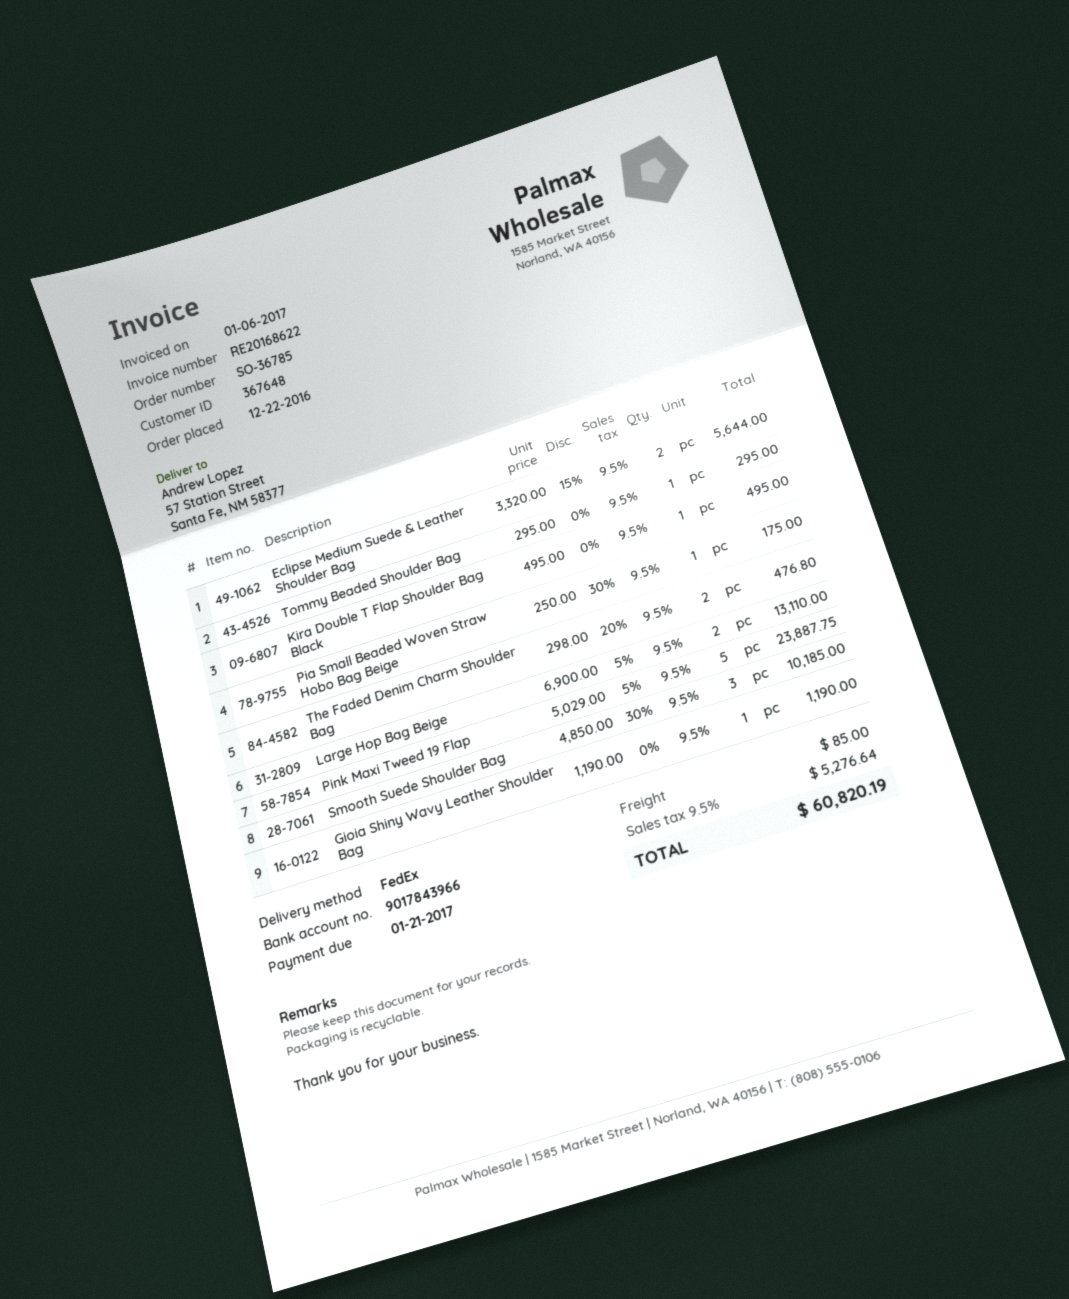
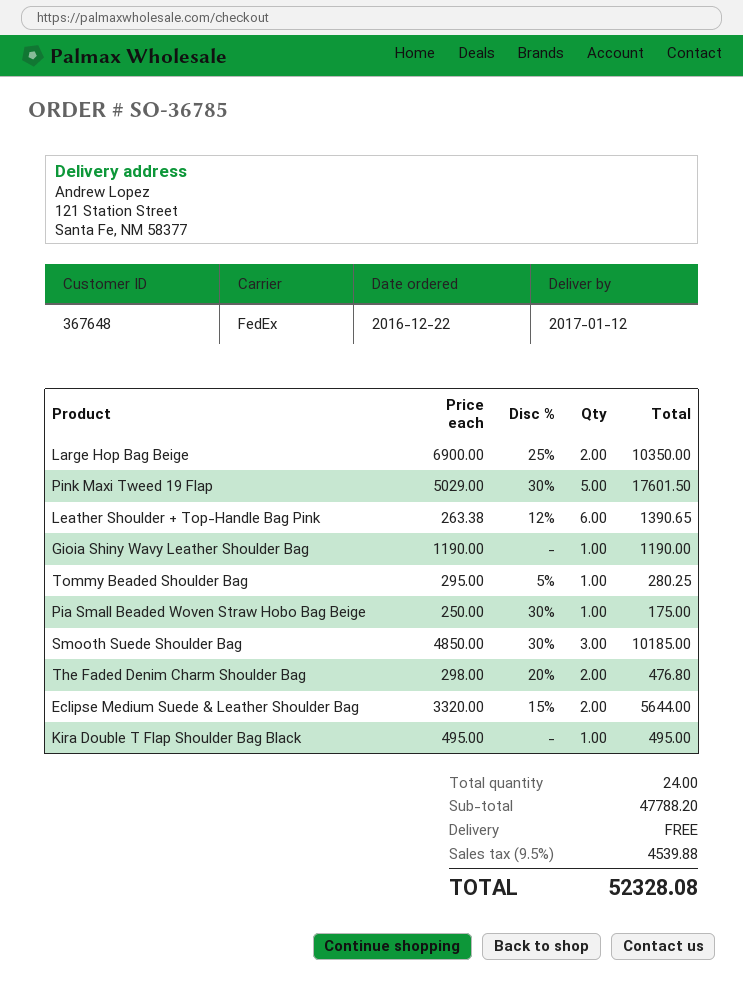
ship to: 57 Station Street, Santa Fe, NM 58377 -> 121 Station Street, Santa Fe, NM 58377
Tommy Beaded Shoulder Bag: 1 x 295.00 = 295.00 -> 1 x 295.00 - 5% = 280.25
Large Hop Bag Beige: 2 x 6900.00 - 5% = 13110.00 -> 2 x 6900.00 - 25% = 10350.00
Pink Maxi Tweed 19 Flap: 5 x 5029.00 - 5% = 23887.75 -> 5 x 5029.00 - 30% = 17601.50
Leather Shoulder + Top-Handle Bag Pink: none -> 6 x 263.38 - 12% = 1390.65
shipping: 85.00 -> 0.00
tax: 9.5% = 5276.64 -> 9.5% = 4539.88
total: 60820.19 -> 52328.08

